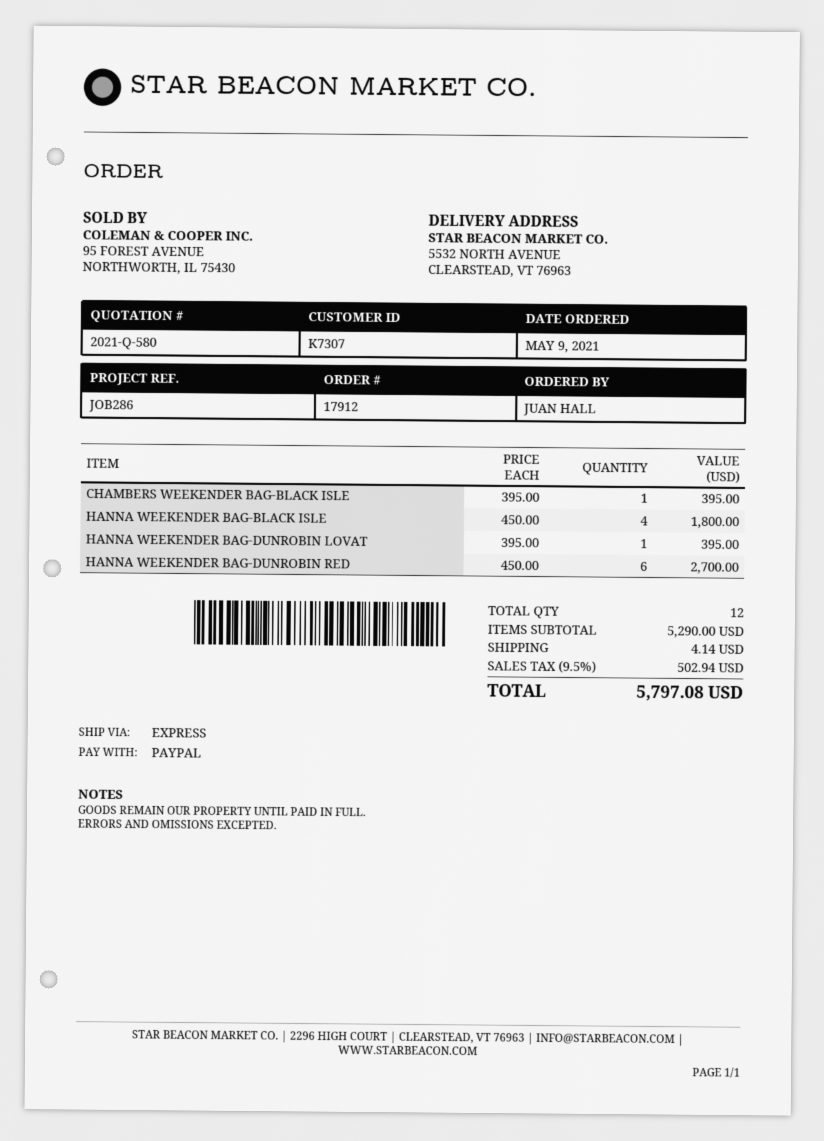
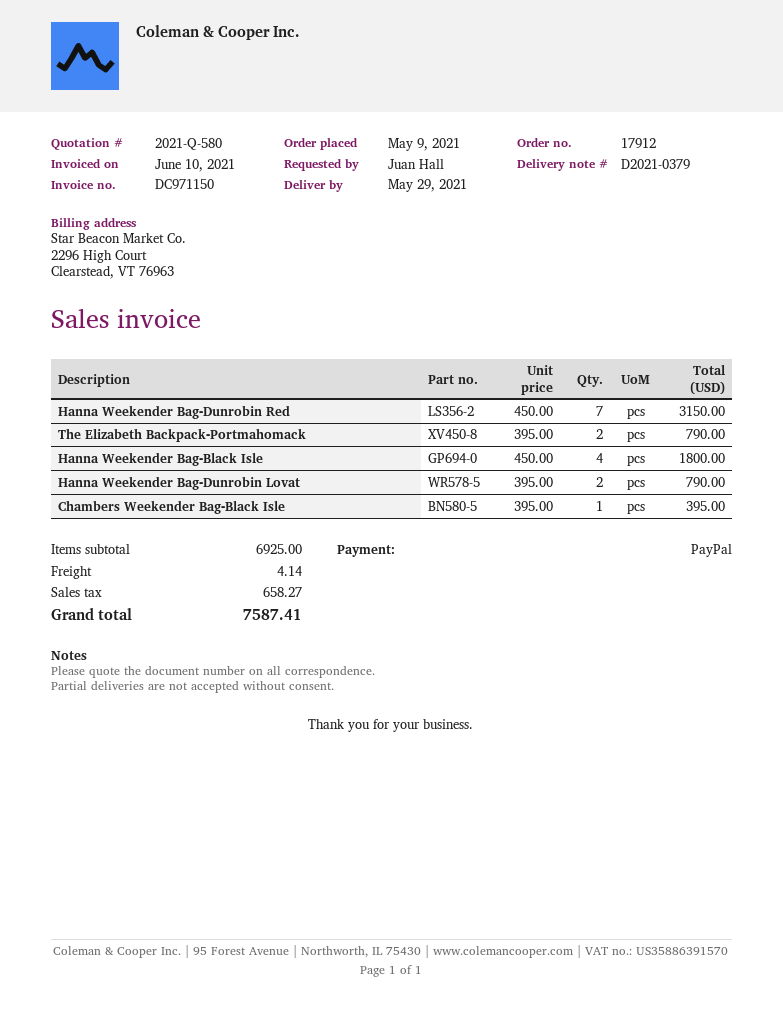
HANNA WEEKENDER BAG-DUNROBIN LOVAT: 1 x 395.00 = 395.00 -> 2 x 395.00 = 790.00
HANNA WEEKENDER BAG-DUNROBIN RED: 6 x 450.00 = 2700.00 -> 7 x 450.00 = 3150.00
The Elizabeth Backpack-Portmahomack: none -> 2 x 395.00 = 790.00
subtotal: 5290.00 -> 6925.00
tax: 502.94 -> 658.27
total: 5797.08 -> 7587.41

